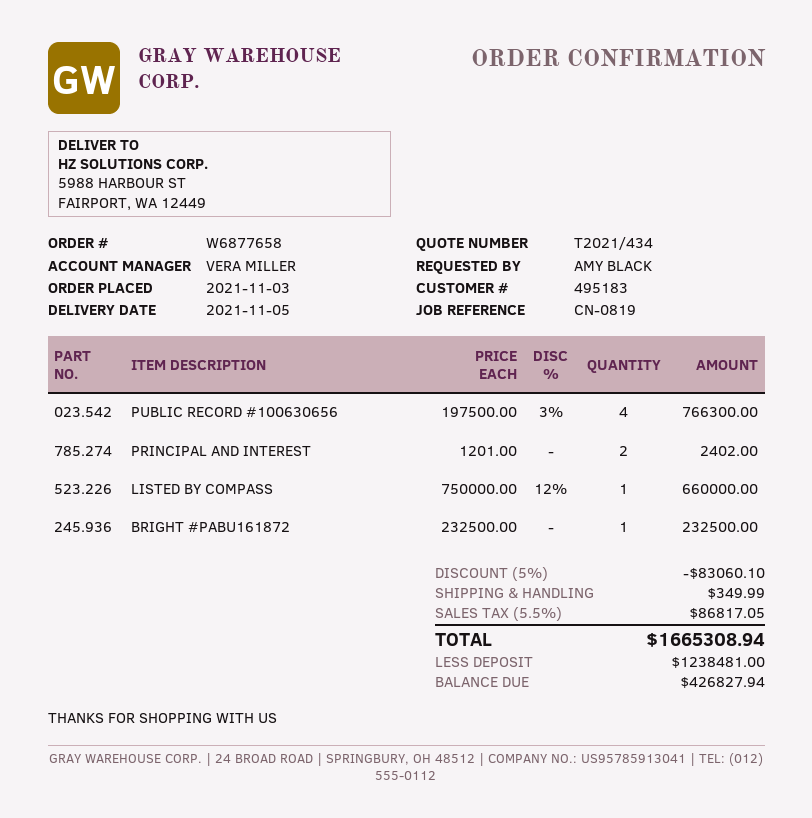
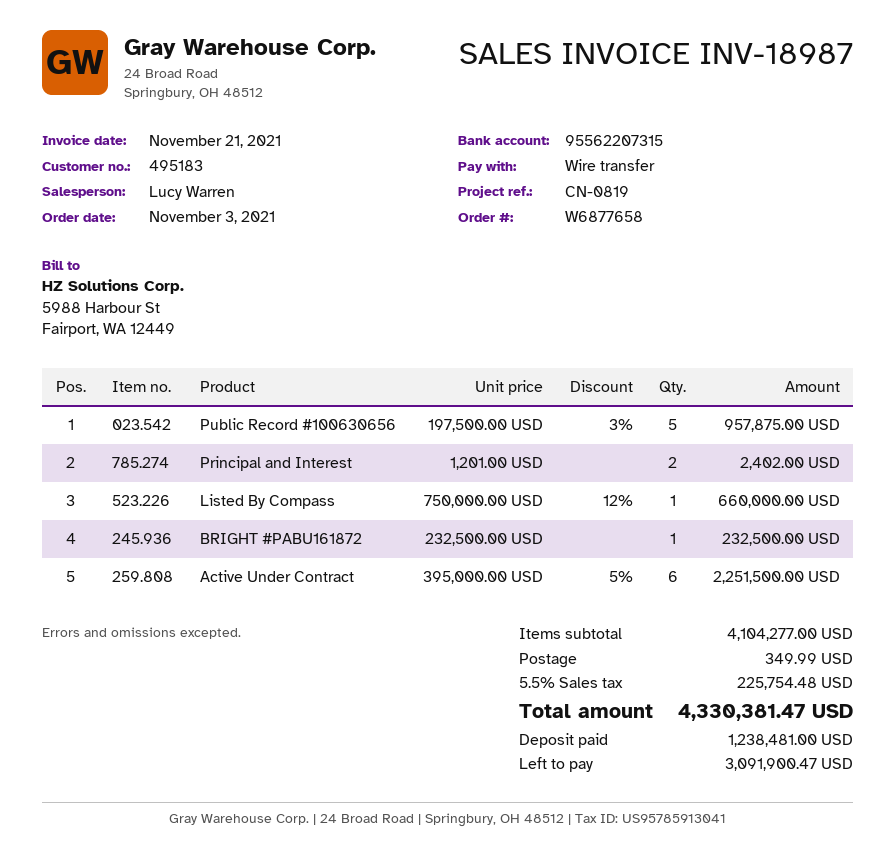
sales rep: VERA MILLER -> Lucy Warren
PUBLIC RECORD #100630656: 4 x 197500.00 - 3% = 766300.00 -> 5 x 197500.00 - 3% = 957875.00
Active Under Contract: none -> 6 x 395000.00 - 5% = 2251500.00
discount: 5% = 83060.10 -> none
tax: 5.5% = 86817.05 -> 5.5% = 225754.48
total: 1665308.94 -> 4330381.47
balance: 426827.94 -> 3091900.47

